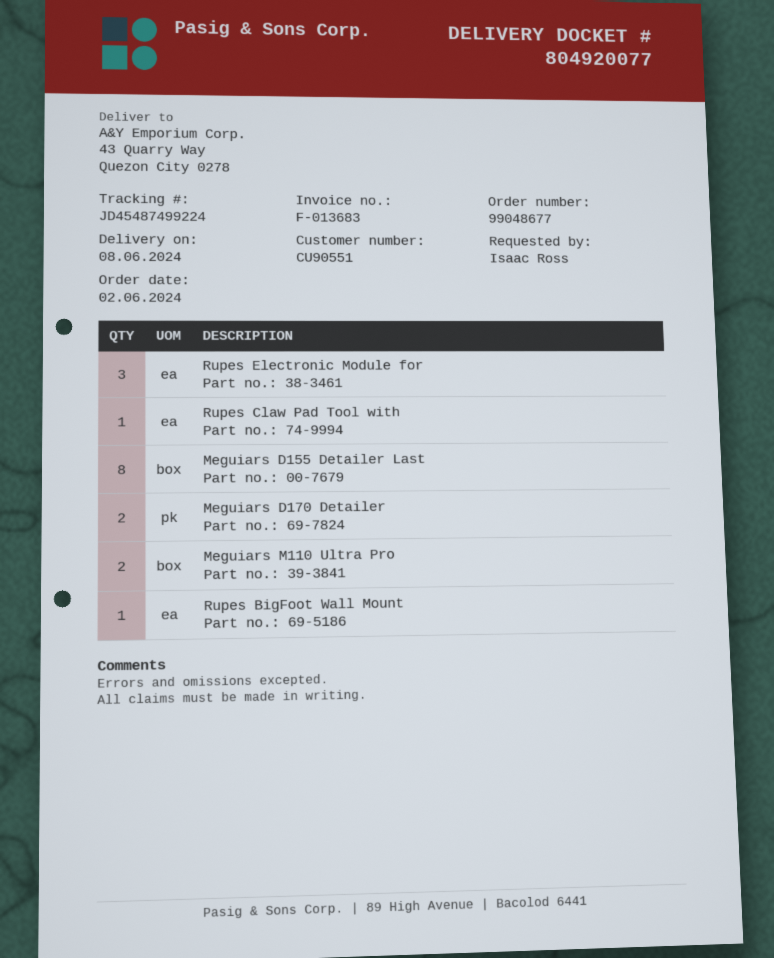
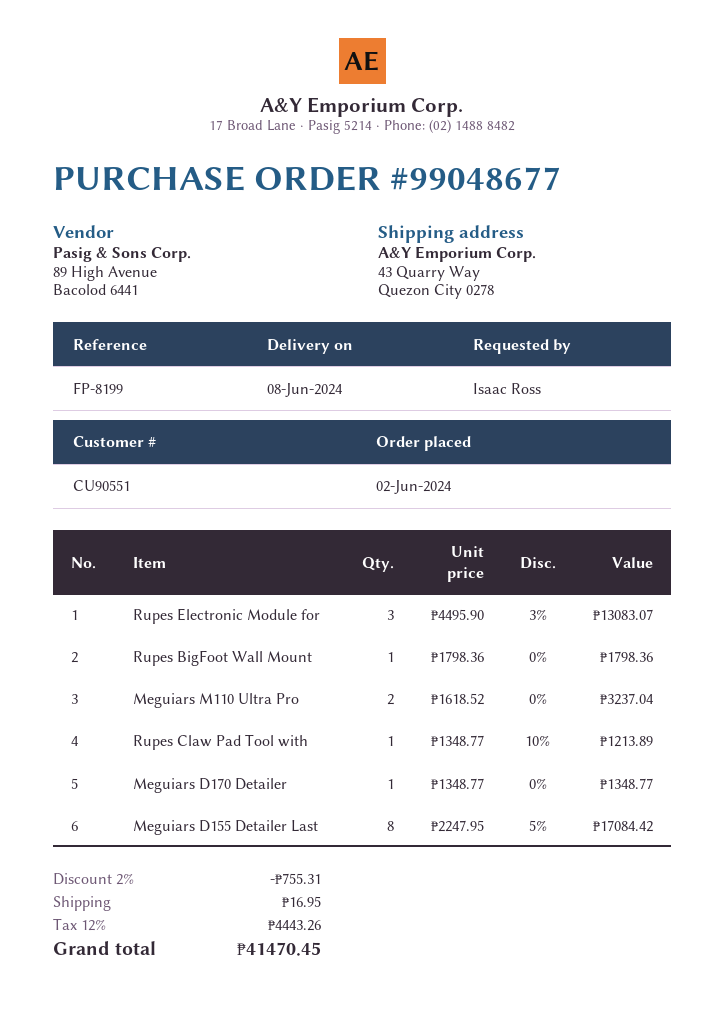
Meguiars D170 Detailer: 2 -> 1

